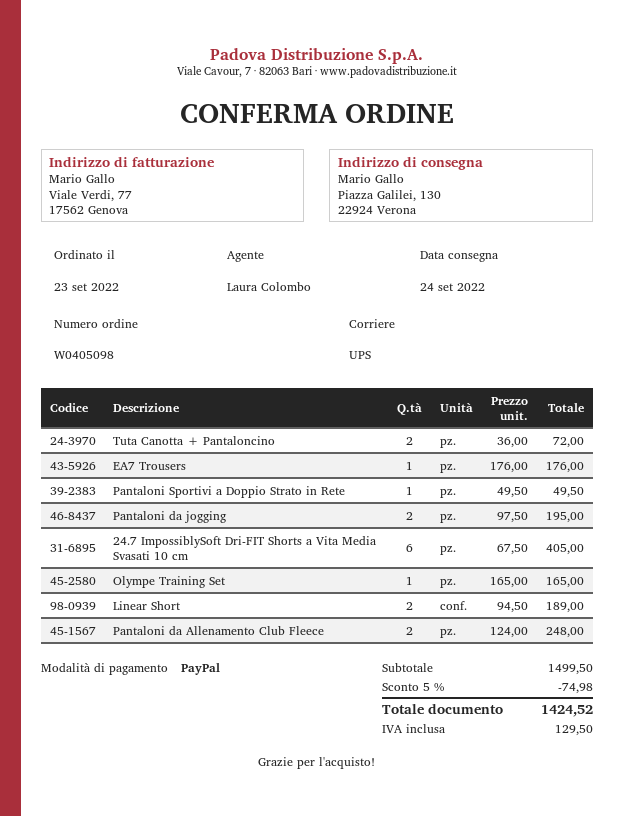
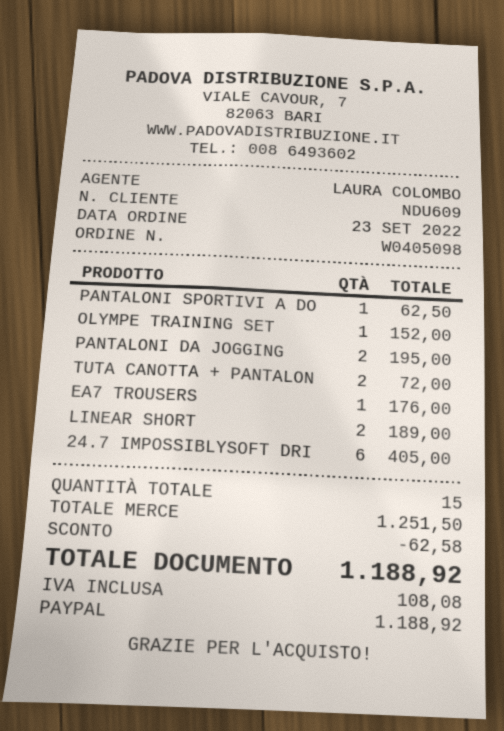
Pantaloni Sportivi a Doppio Strato in Rete: 1 for 49.50 -> 1 for 62.50
Olympe Training Set: 1 for 165.00 -> 1 for 152.00
Pantaloni da Allenamento Club Fleece: 2 for 248.00 -> none
subtotal: 1499.50 -> 1251.50
discount: 74.98 -> 62.58
tax: 129.50 -> 108.08
total: 1424.52 -> 1188.92

